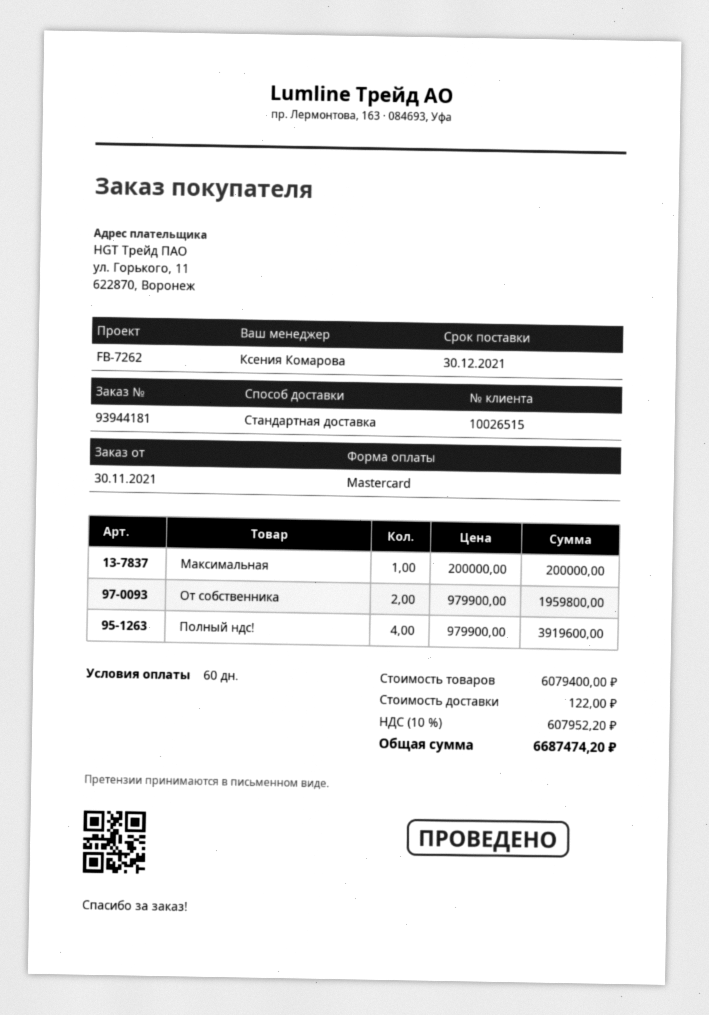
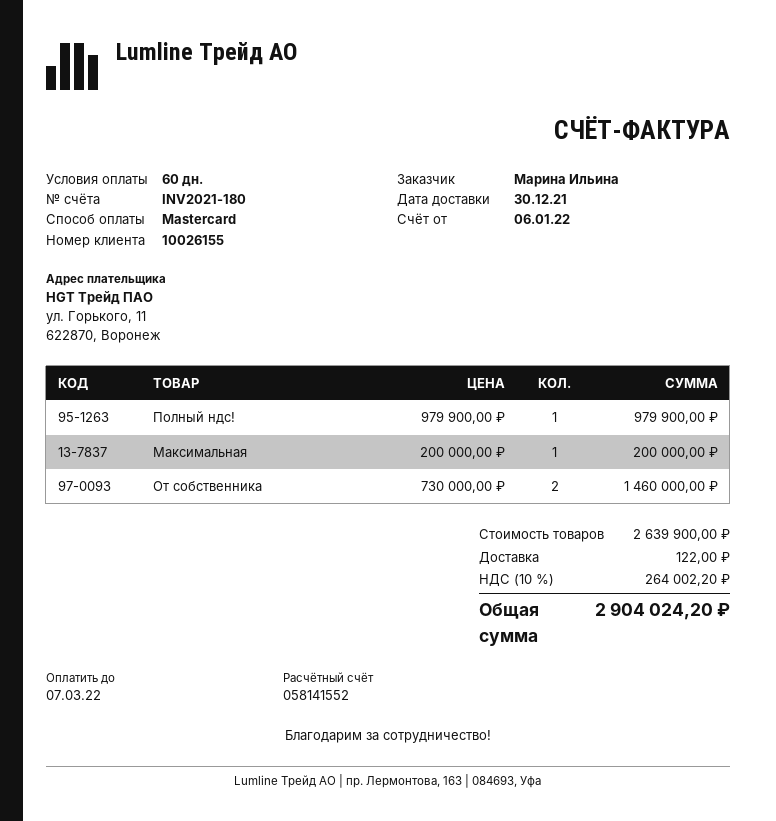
customer number: 10026515 -> 10026155
От собственника: 2 x 979900.00 = 1959800.00 -> 2 x 730000.00 = 1460000.00
Полный ндс!: 4 x 979900.00 = 3919600.00 -> 1 x 979900.00 = 979900.00
subtotal: 6079400.00 -> 2639900.00
tax: 10% = 607952.20 -> 10% = 264002.20
total: 6687474.20 -> 2904024.20

